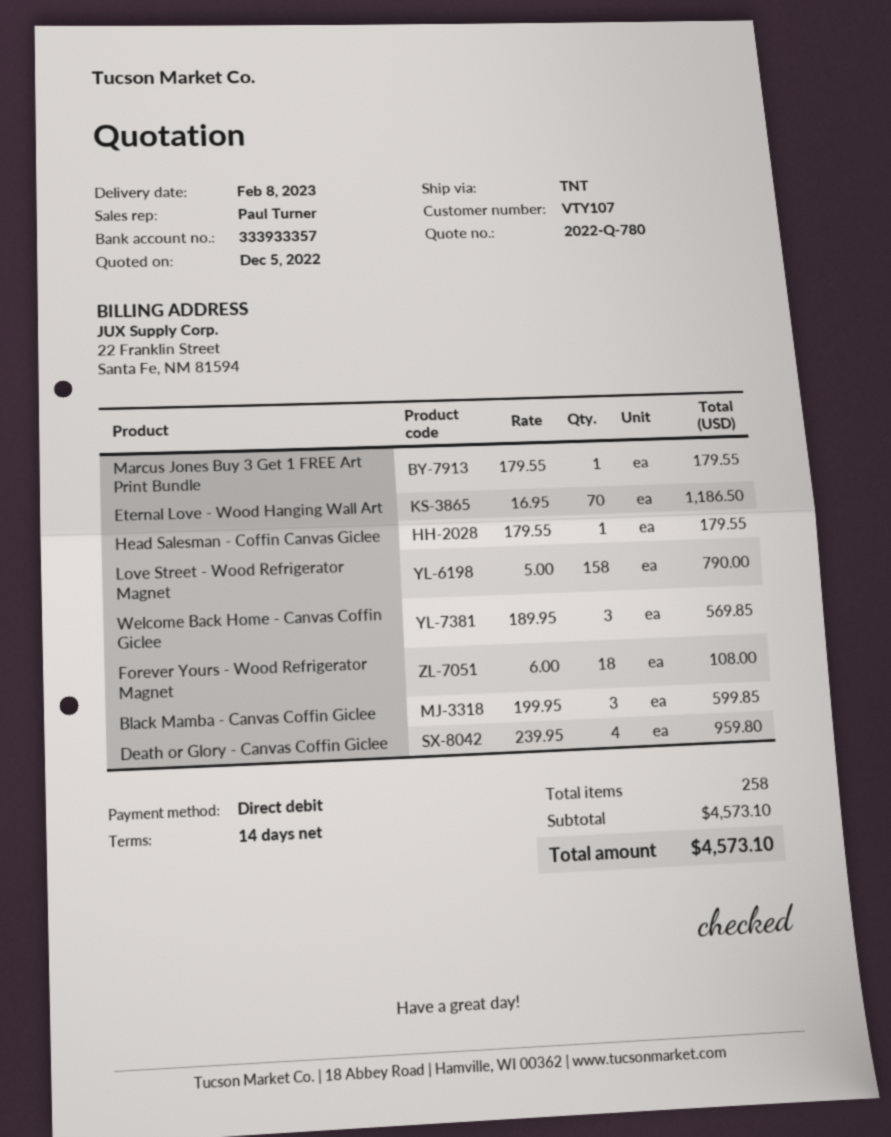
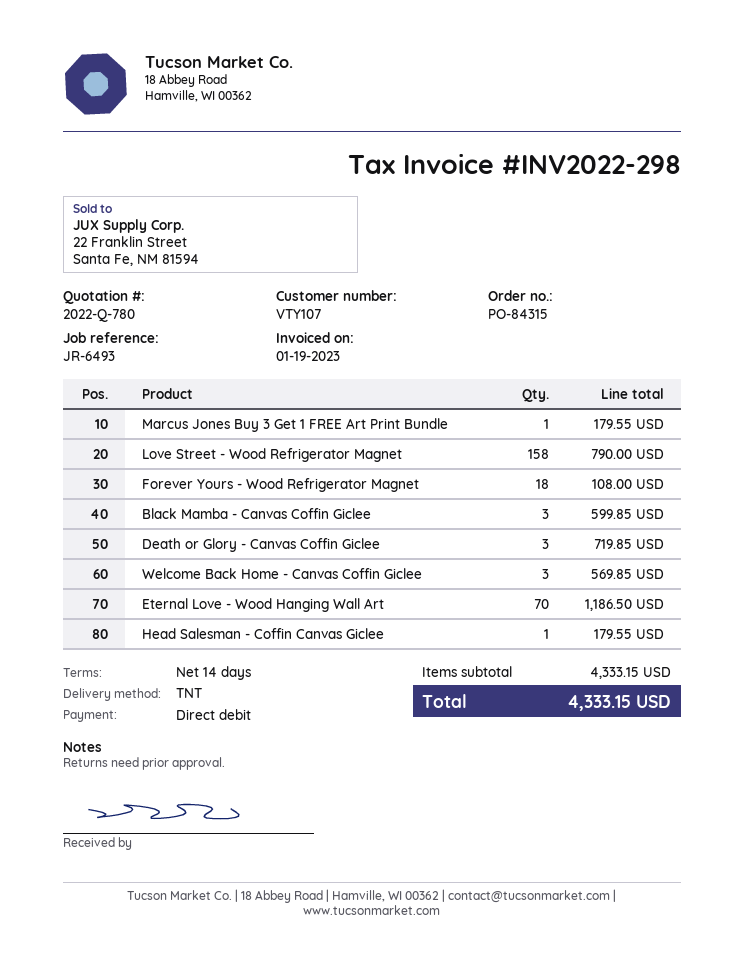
Death or Glory - Canvas Coffin Giclee: 4 for 959.80 -> 3 for 719.85
subtotal: 4573.10 -> 4333.15
total: 4573.10 -> 4333.15

